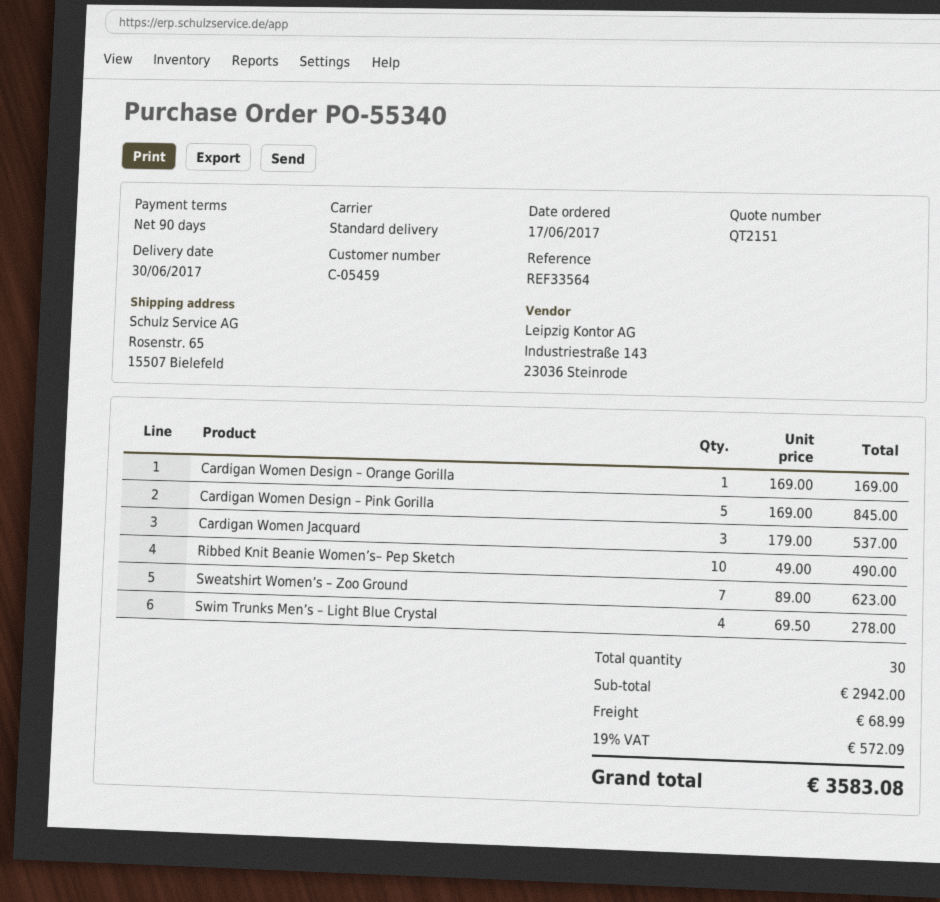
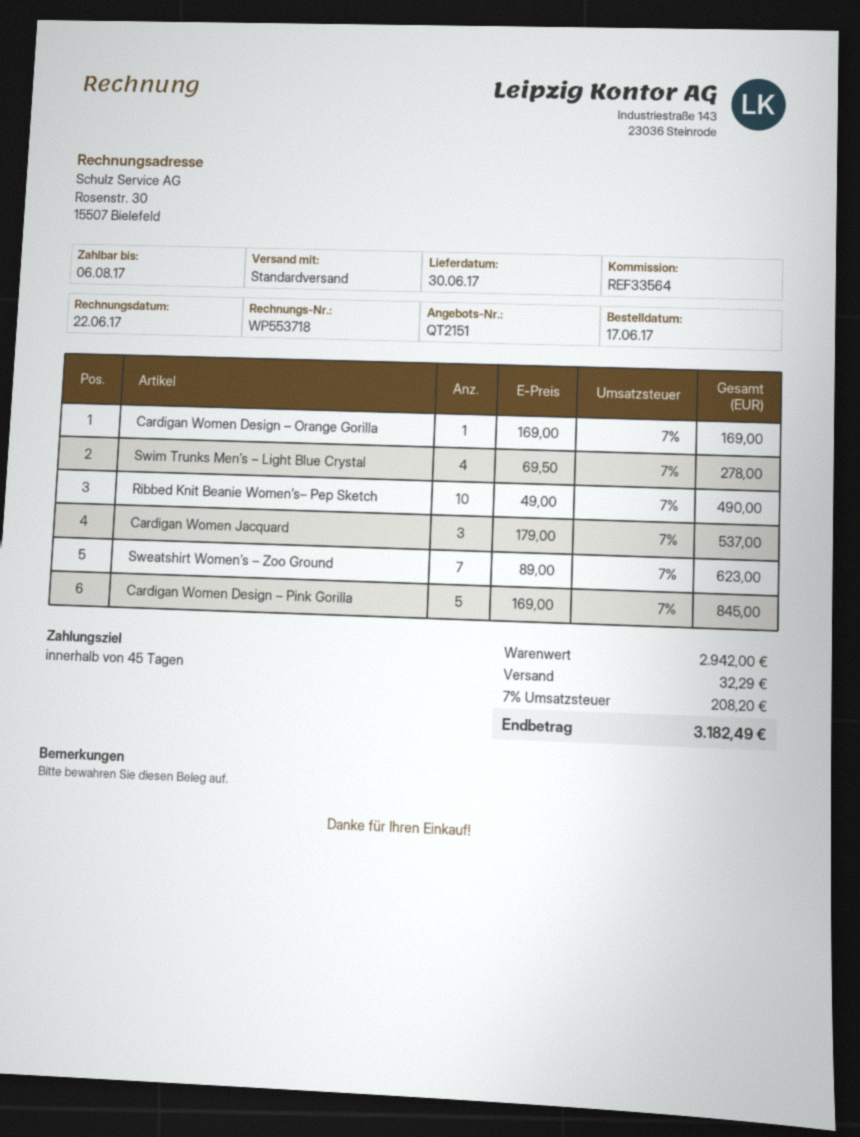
payment terms: 90 days -> 45 days
shipping: 68.99 -> 32.29
tax: 19% = 572.09 -> 7% = 208.20
total: 3583.08 -> 3182.49

